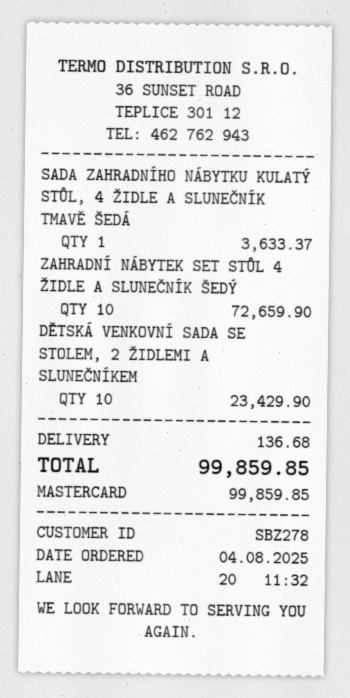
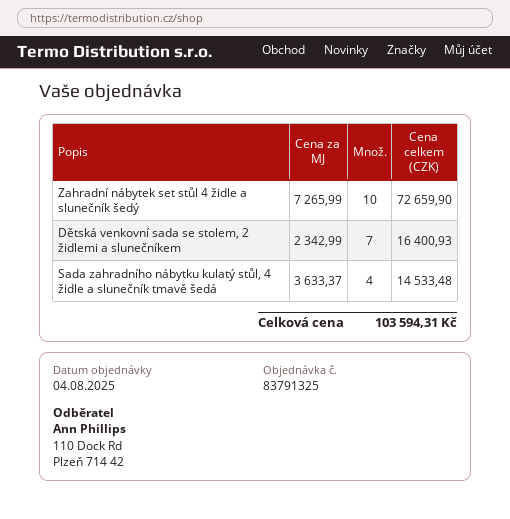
SADA ZAHRADNÍHO NÁBYTKU KULATÝ STŮL, 4 ŽIDLE A SLUNEČNÍK TMAVĚ ŠEDÁ: 1 for 3633.37 -> 4 for 14533.48
DĚTSKÁ VENKOVNÍ SADA SE STOLEM, 2 ŽIDLEMI A SLUNEČNÍKEM: 10 for 23429.90 -> 7 for 16400.93
shipping: 136.68 -> none
total: 99859.85 -> 103594.31

